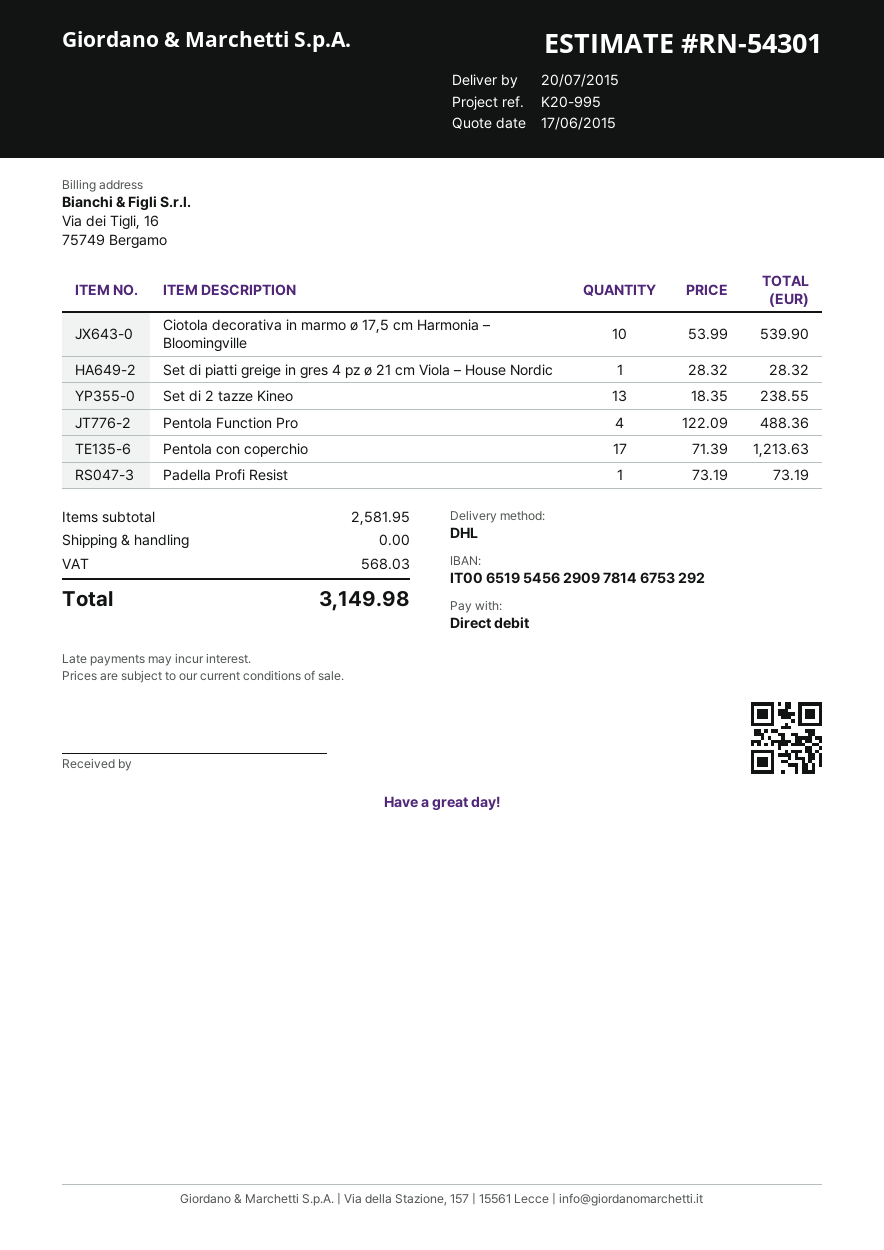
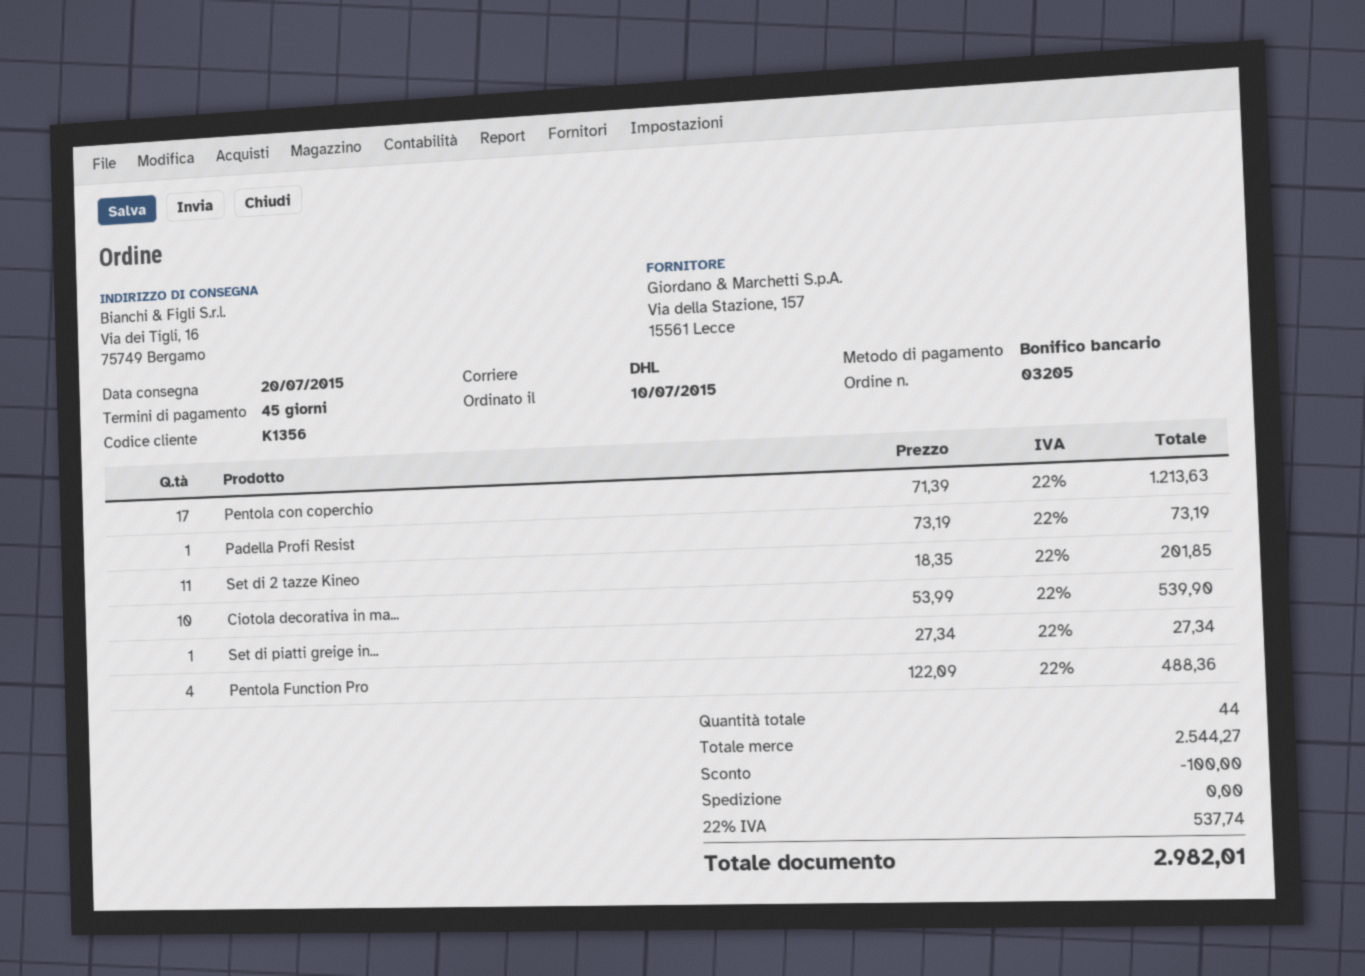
payment method: direct debit -> bank transfer
Set di piatti greige in gres 4 pz ø 21 cm Viola – House Nordic: 1 x 28.32 = 28.32 -> 1 x 27.34 = 27.34
Set di 2 tazze Kineo: 13 x 18.35 = 238.55 -> 11 x 18.35 = 201.85
subtotal: 2581.95 -> 2544.27
discount: none -> 100.00
tax: 568.03 -> 537.74
total: 3149.98 -> 2982.01

